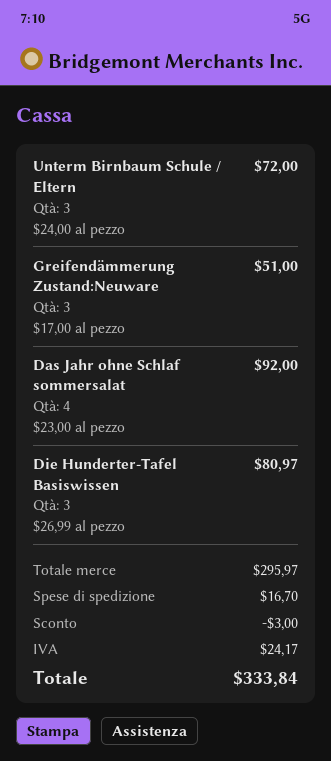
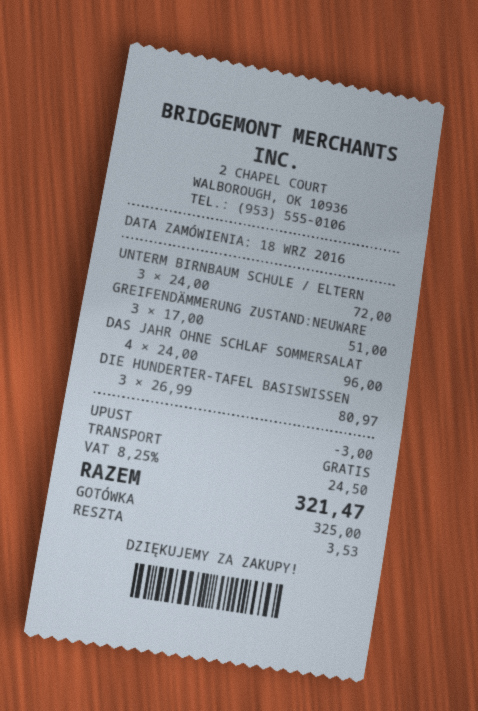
Das Jahr ohne Schlaf sommersalat: 4 x 23.00 = 92.00 -> 4 x 24.00 = 96.00
shipping: 16.70 -> 0.00
tax: 24.17 -> 24.50
total: 333.84 -> 321.47

